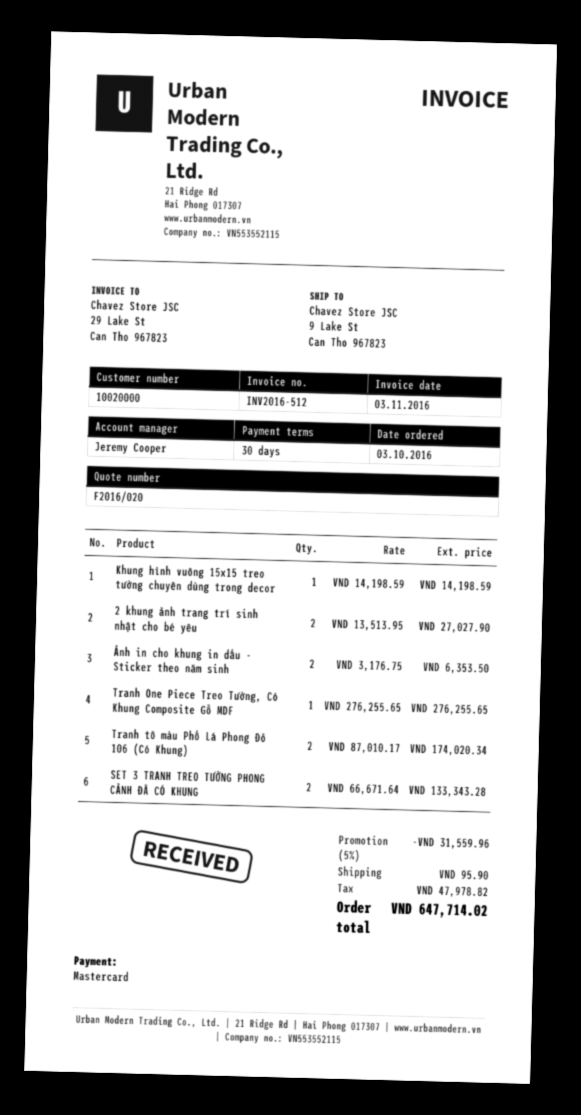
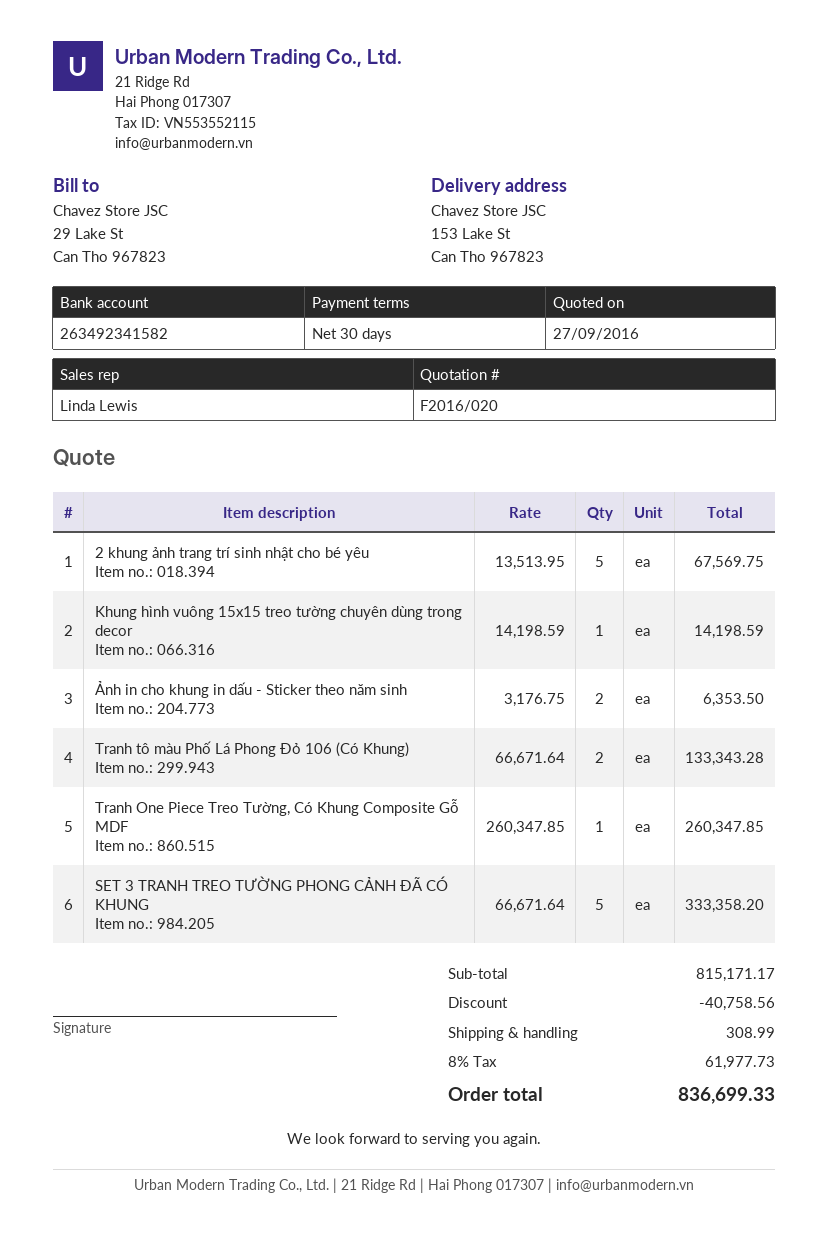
sales rep: Jeremy Cooper -> Linda Lewis
ship to: 9 Lake St, Can Tho 967823 -> 153 Lake St, Can Tho 967823
2 khung ảnh trang trí sinh nhật cho bé yêu: 2 x 13513.95 = 27027.90 -> 5 x 13513.95 = 67569.75
Tranh One Piece Treo Tường, Có Khung Composite Gỗ MDF: 1 x 276255.65 = 276255.65 -> 1 x 260347.85 = 260347.85
Tranh tô màu Phố Lá Phong Đỏ 106 (Có Khung): 2 x 87010.17 = 174020.34 -> 2 x 66671.64 = 133343.28
SET 3 TRANH TREO TƯỜNG PHONG CẢNH ĐÃ CÓ KHUNG: 2 x 66671.64 = 133343.28 -> 5 x 66671.64 = 333358.20
discount: 31559.96 -> 40758.56
shipping: 95.90 -> 308.99
tax: 47978.82 -> 61977.73
total: 647714.02 -> 836699.33

